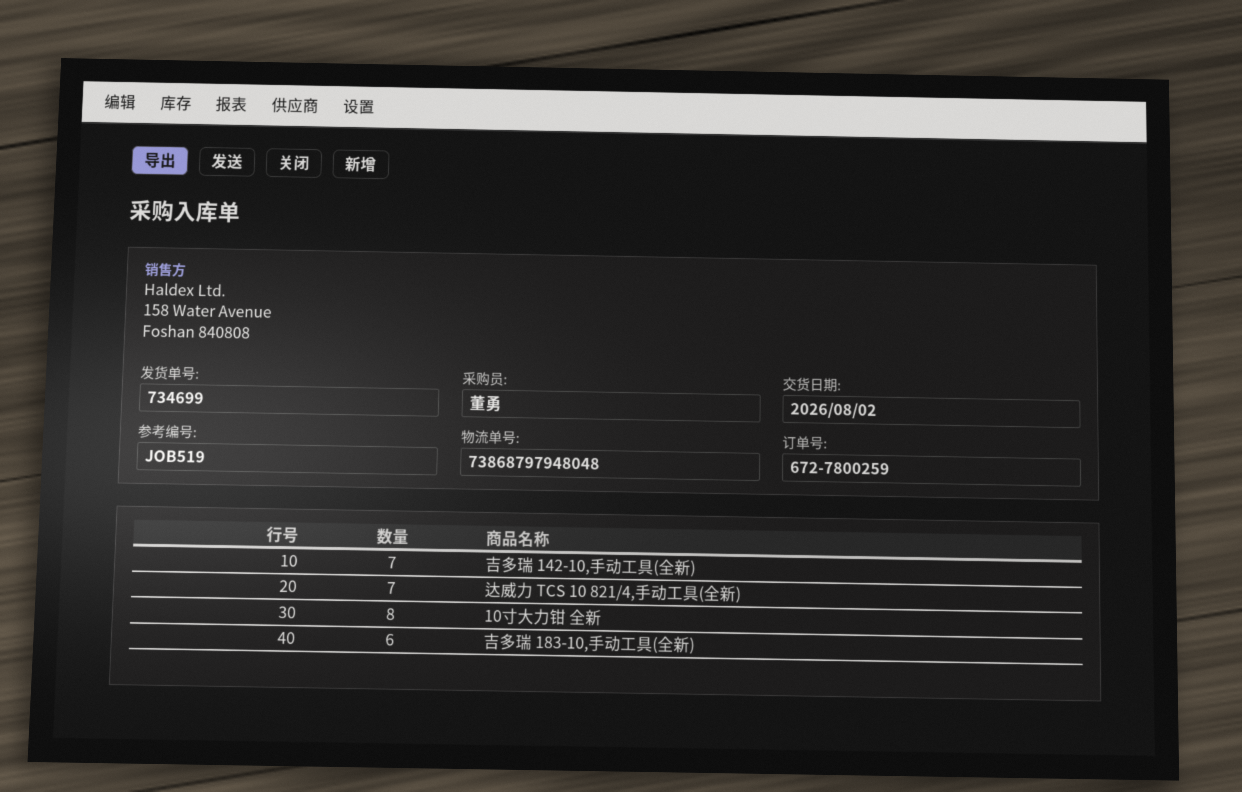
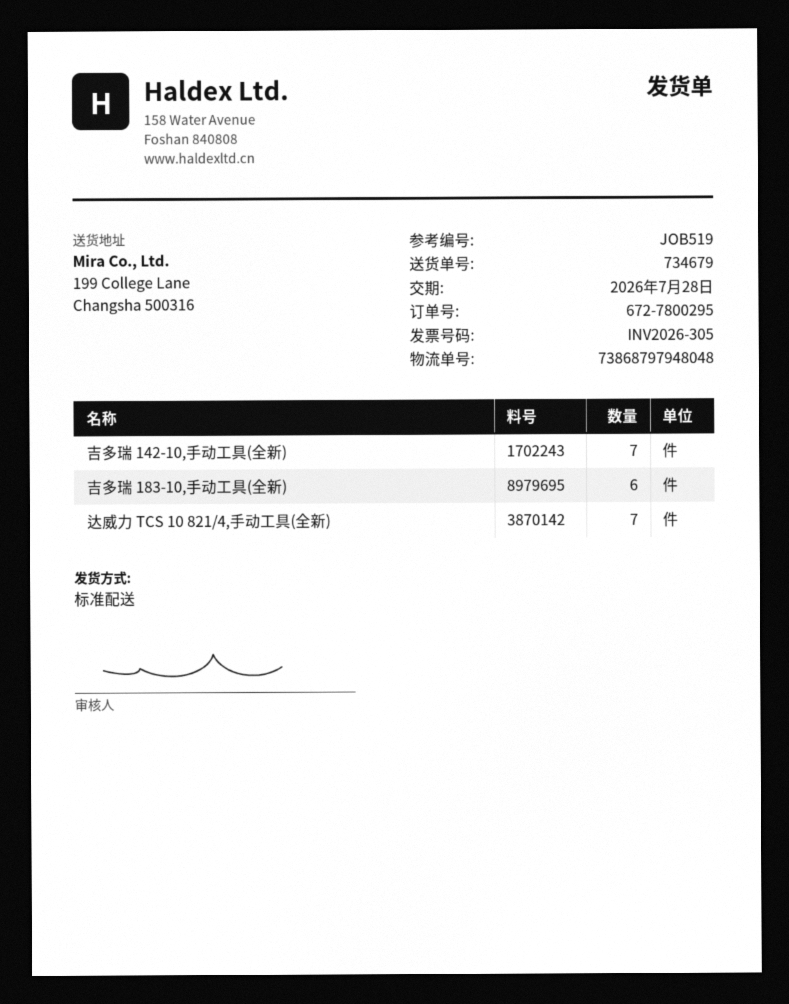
order number: 672-7800259 -> 672-7800295
delivery note number: 734699 -> 734679
delivery date: 2026-08-02 -> 2026-07-28
10寸大力钳 全新: 8 -> none

